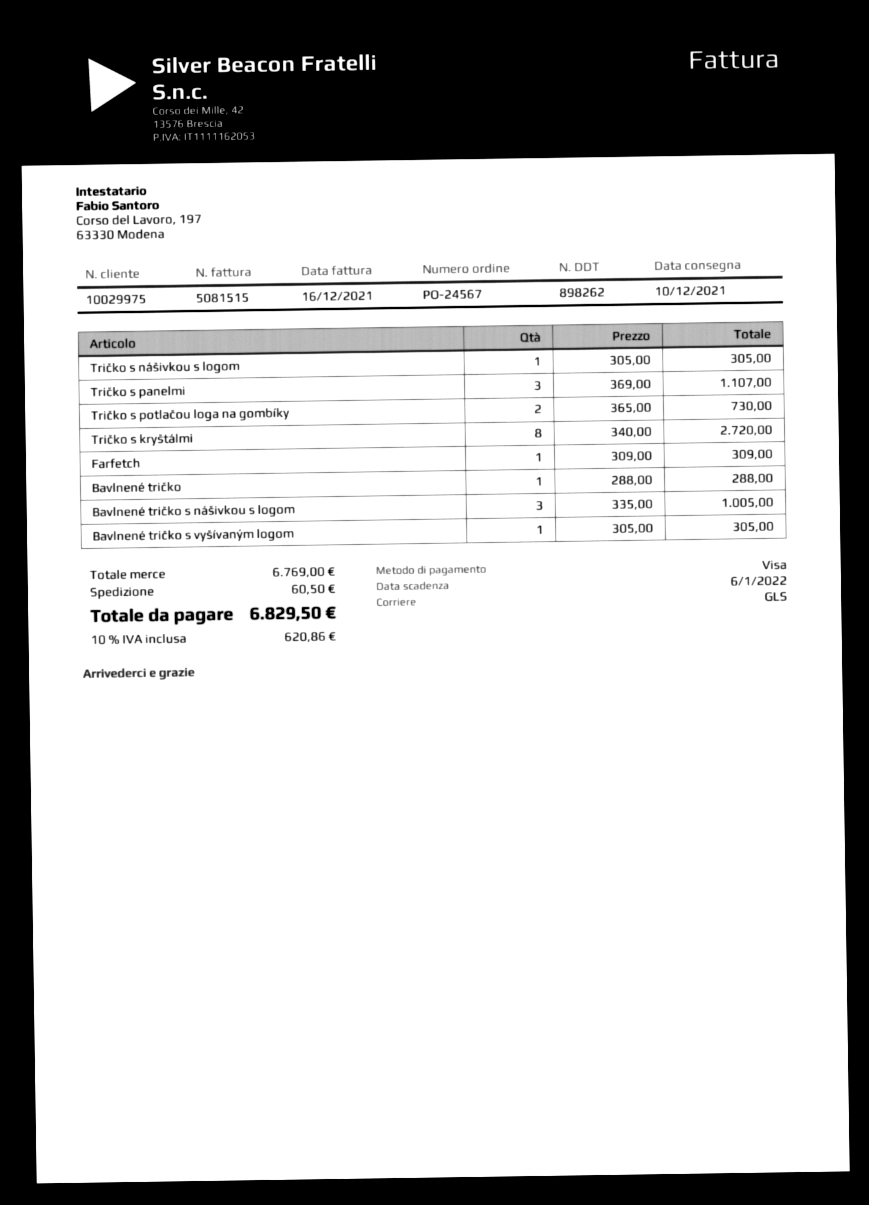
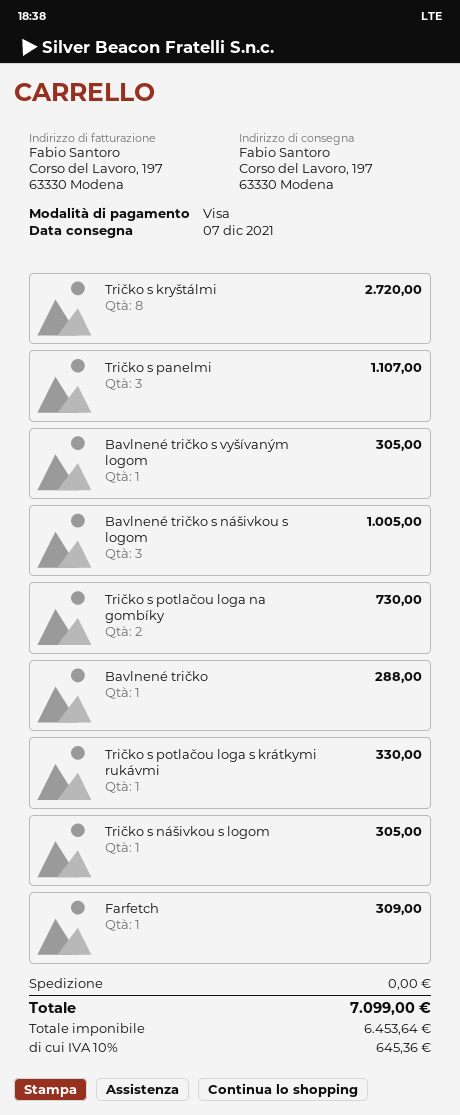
delivery date: 2021-12-10 -> 2021-12-07
Tričko s potlačou loga s krátkymi rukávmi: none -> 1 for 330.00
shipping: 60.50 -> 0.00
tax: 10% = 620.86 -> 10% = 645.36
total: 6829.50 -> 7099.00

